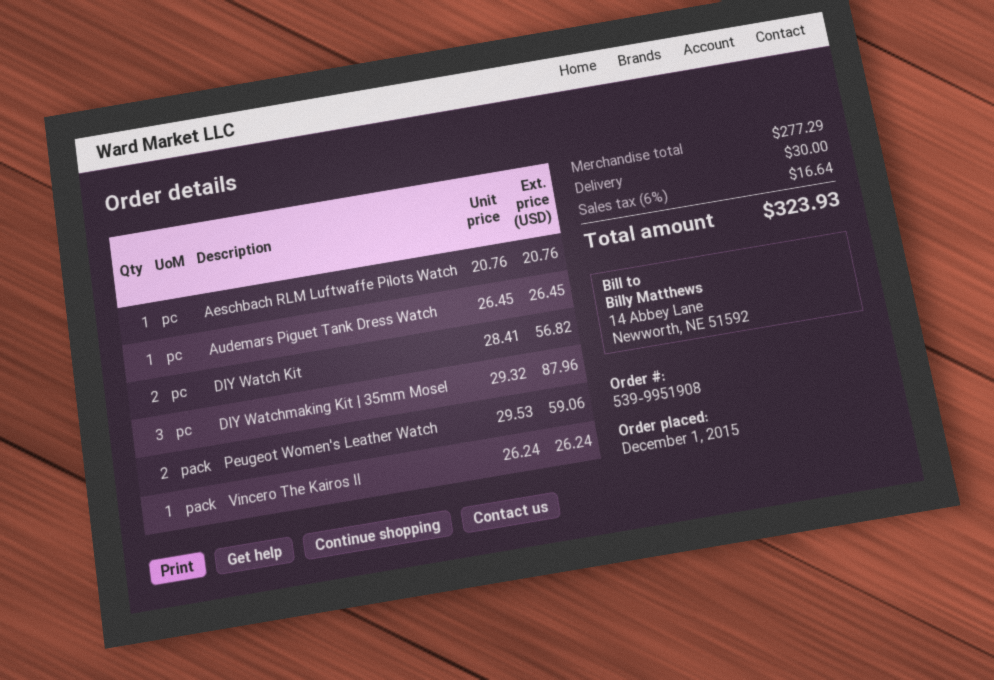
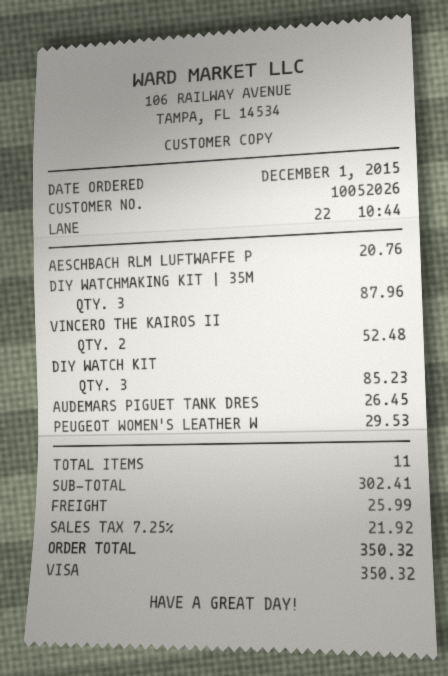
DIY Watch Kit: 2 for 56.82 -> 3 for 85.23
Peugeot Women's Leather Watch: 2 for 59.06 -> 1 for 29.53
Vincero The Kairos II: 1 for 26.24 -> 2 for 52.48
subtotal: 277.29 -> 302.41
shipping: 30.00 -> 25.99
tax: 6% = 16.64 -> 7.25% = 21.92
total: 323.93 -> 350.32

